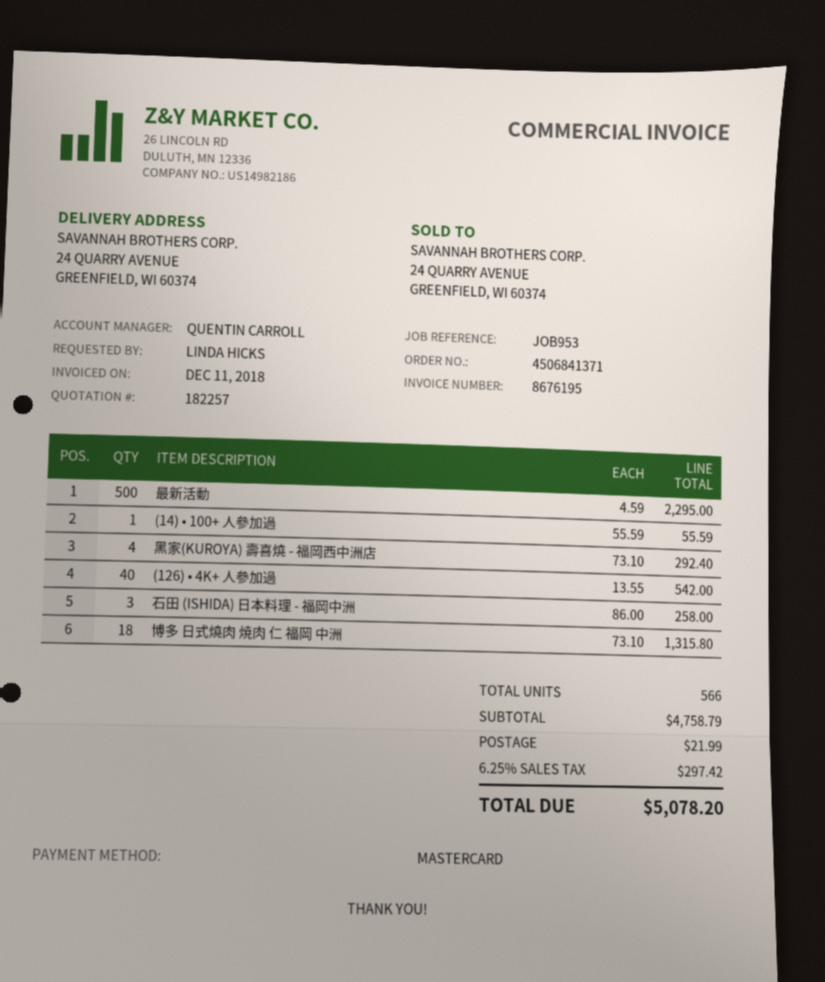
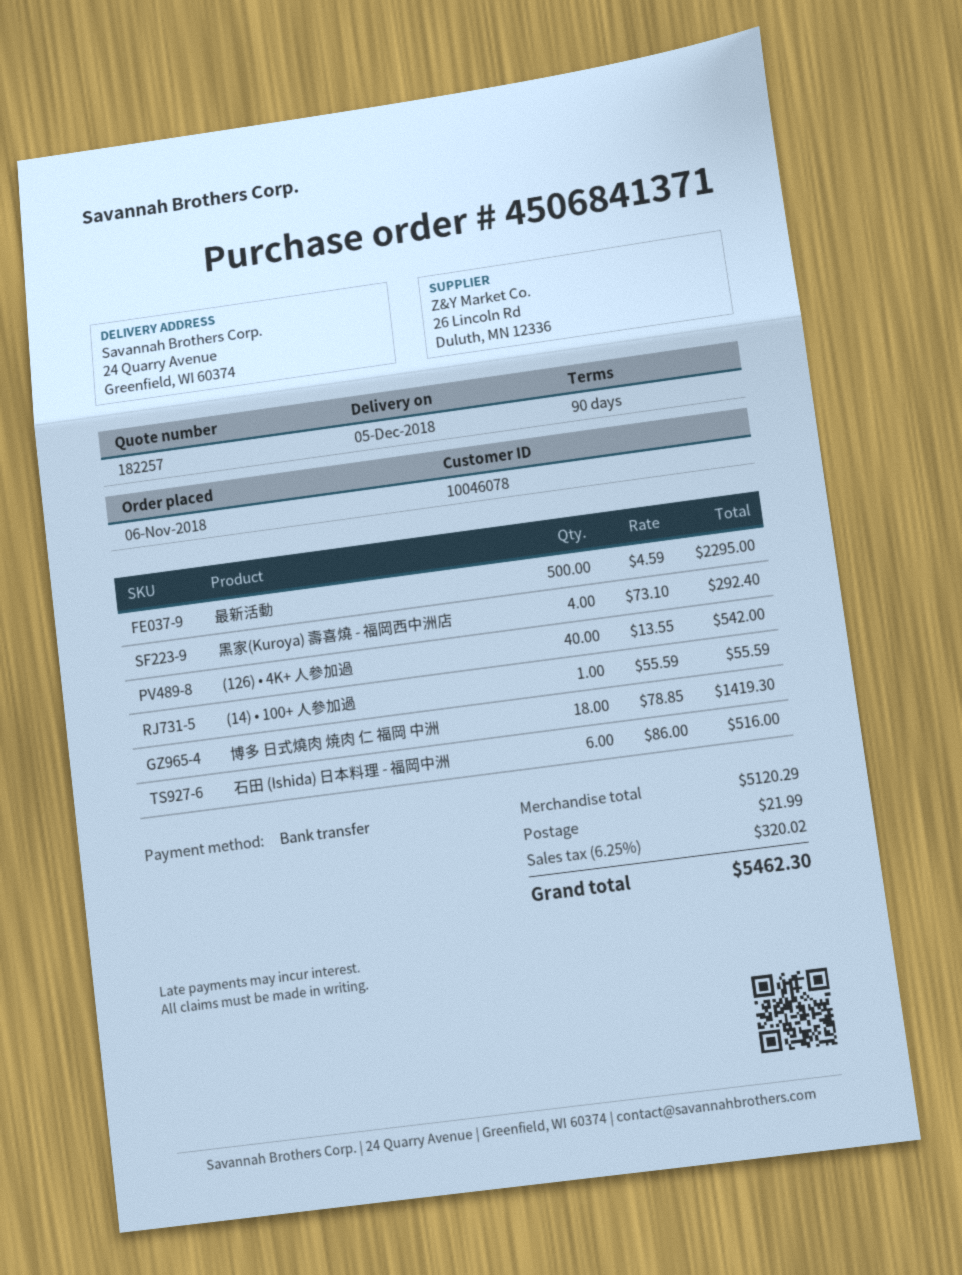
payment method: Mastercard -> bank transfer
石田 (ISHIDA) 日本料理 - 福岡中洲: 3 x 86.00 = 258.00 -> 6 x 86.00 = 516.00
博多 日式燒肉 焼肉 仁 福岡 中洲: 18 x 73.10 = 1315.80 -> 18 x 78.85 = 1419.30
subtotal: 4758.79 -> 5120.29
tax: 6.25% = 297.42 -> 6.25% = 320.02
total: 5078.20 -> 5462.30

